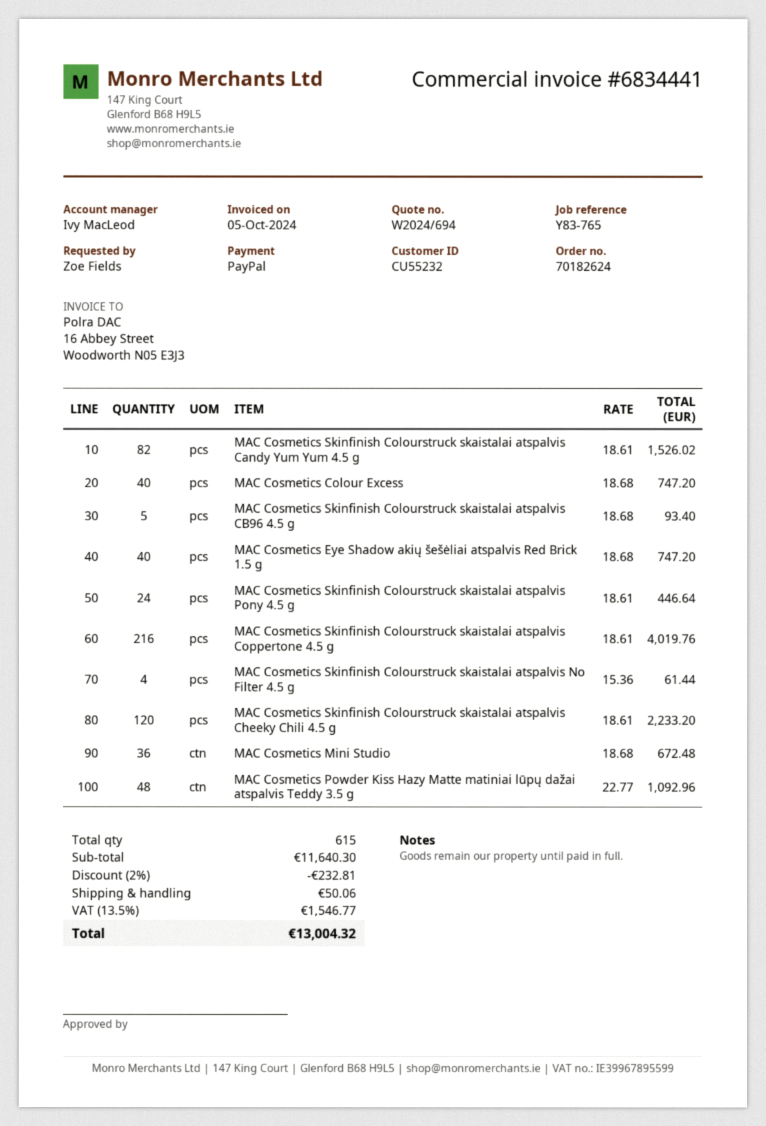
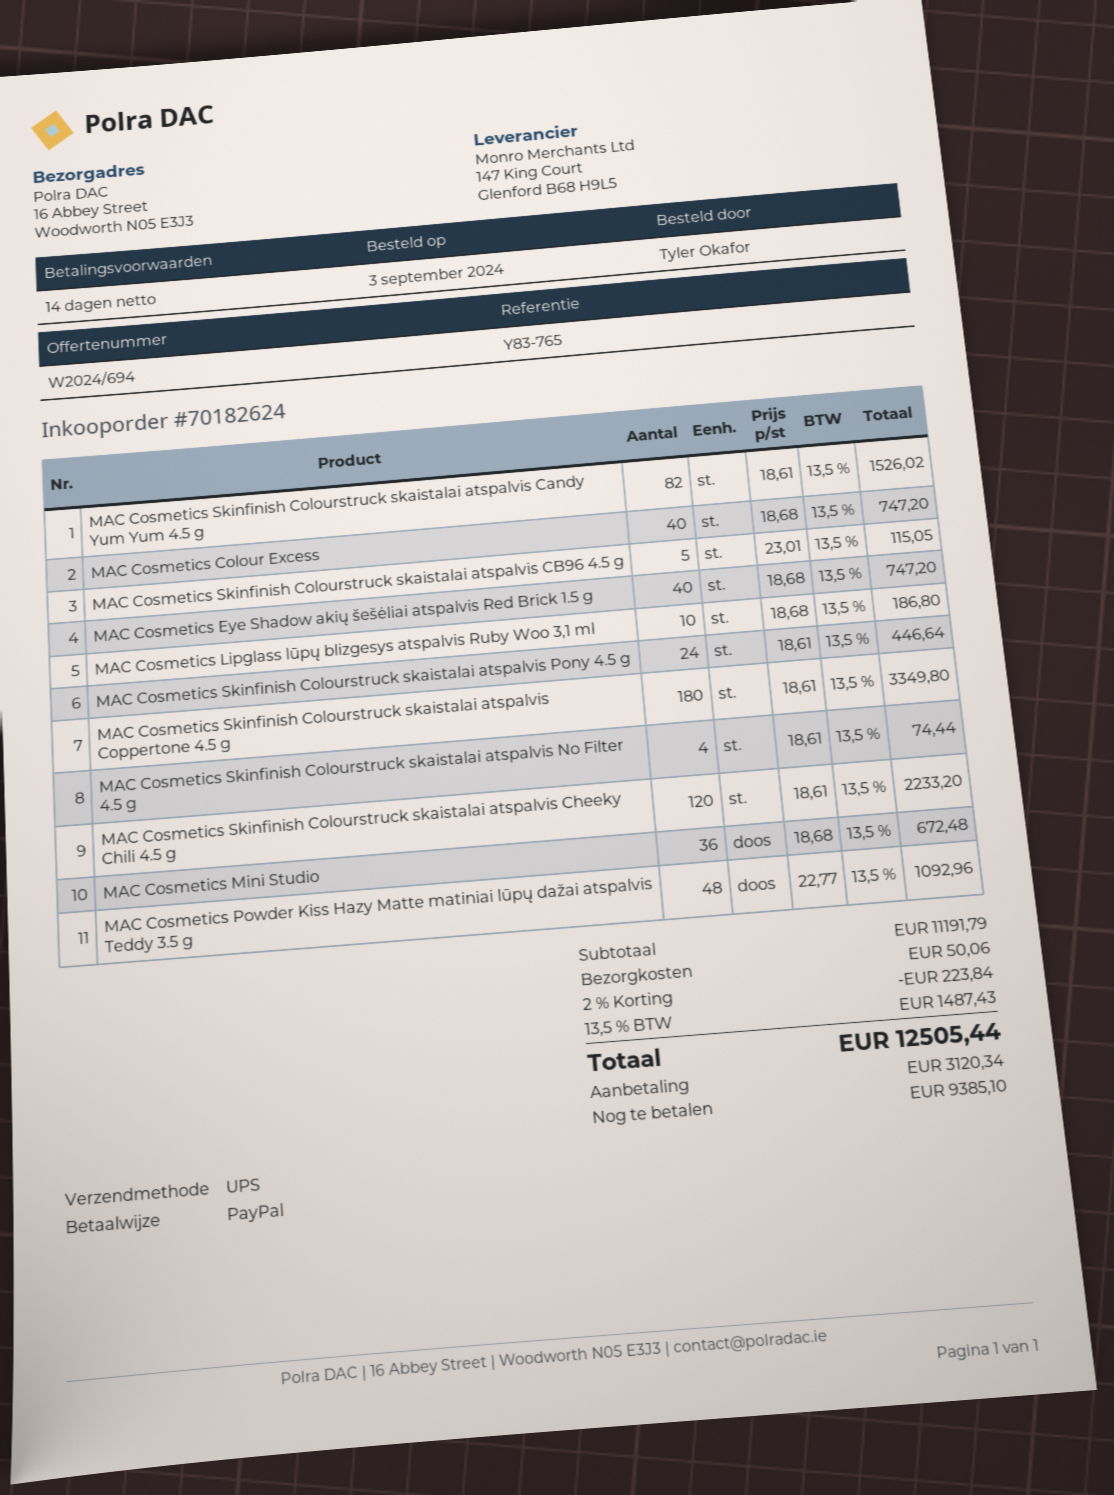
ordered by: Zoe Fields -> Tyler Okafor
MAC Cosmetics Skinfinish Colourstruck skaistalai atspalvis CB96 4.5 g: 5 x 18.68 = 93.40 -> 5 x 23.01 = 115.05
MAC Cosmetics Skinfinish Colourstruck skaistalai atspalvis Coppertone 4.5 g: 216 x 18.61 = 4019.76 -> 180 x 18.61 = 3349.80
MAC Cosmetics Skinfinish Colourstruck skaistalai atspalvis No Filter 4.5 g: 4 x 15.36 = 61.44 -> 4 x 18.61 = 74.44
MAC Cosmetics Lipglass lūpų blizgesys atspalvis Ruby Woo 3,1 ml: none -> 10 x 18.68 = 186.80
subtotal: 11640.30 -> 11191.79
discount: 2% = 232.81 -> 2% = 223.84
tax: 13.5% = 1546.77 -> 13.5% = 1487.43
total: 13004.32 -> 12505.44

